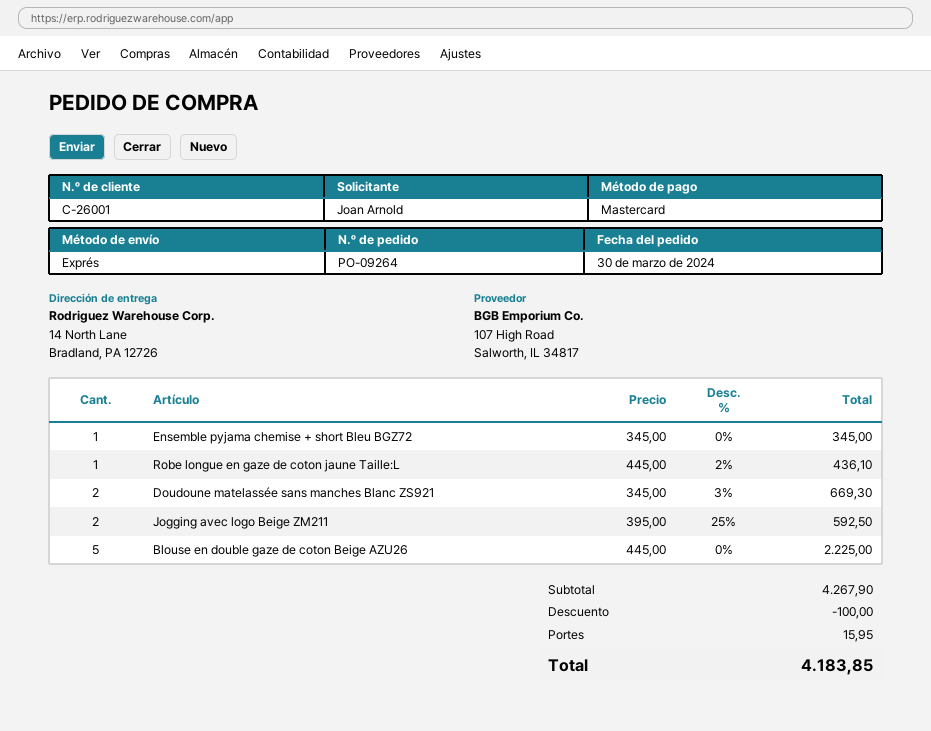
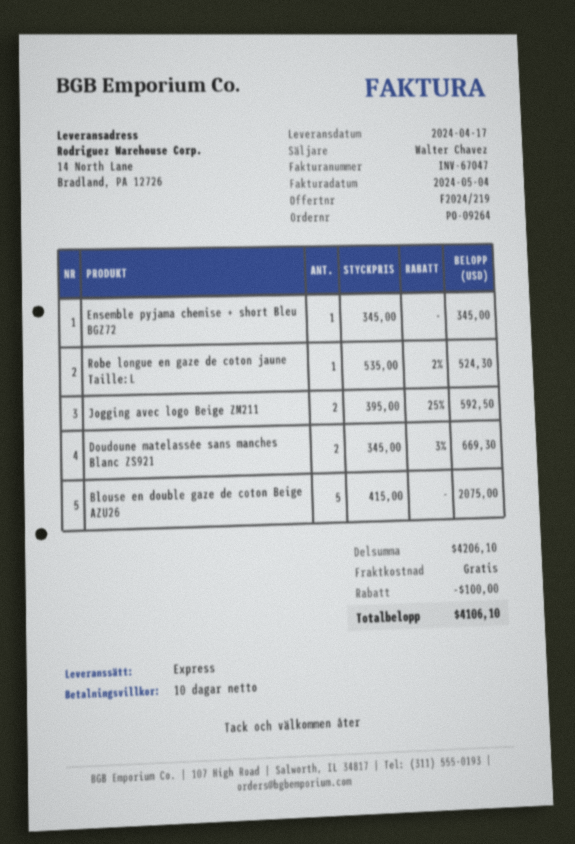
Robe longue en gaze de coton jaune Taille:L: 1 x 445.00 - 2% = 436.10 -> 1 x 535.00 - 2% = 524.30
Blouse en double gaze de coton Beige AZU26: 5 x 445.00 = 2225.00 -> 5 x 415.00 = 2075.00
subtotal: 4267.90 -> 4206.10
shipping: 15.95 -> 0.00
total: 4183.85 -> 4106.10

